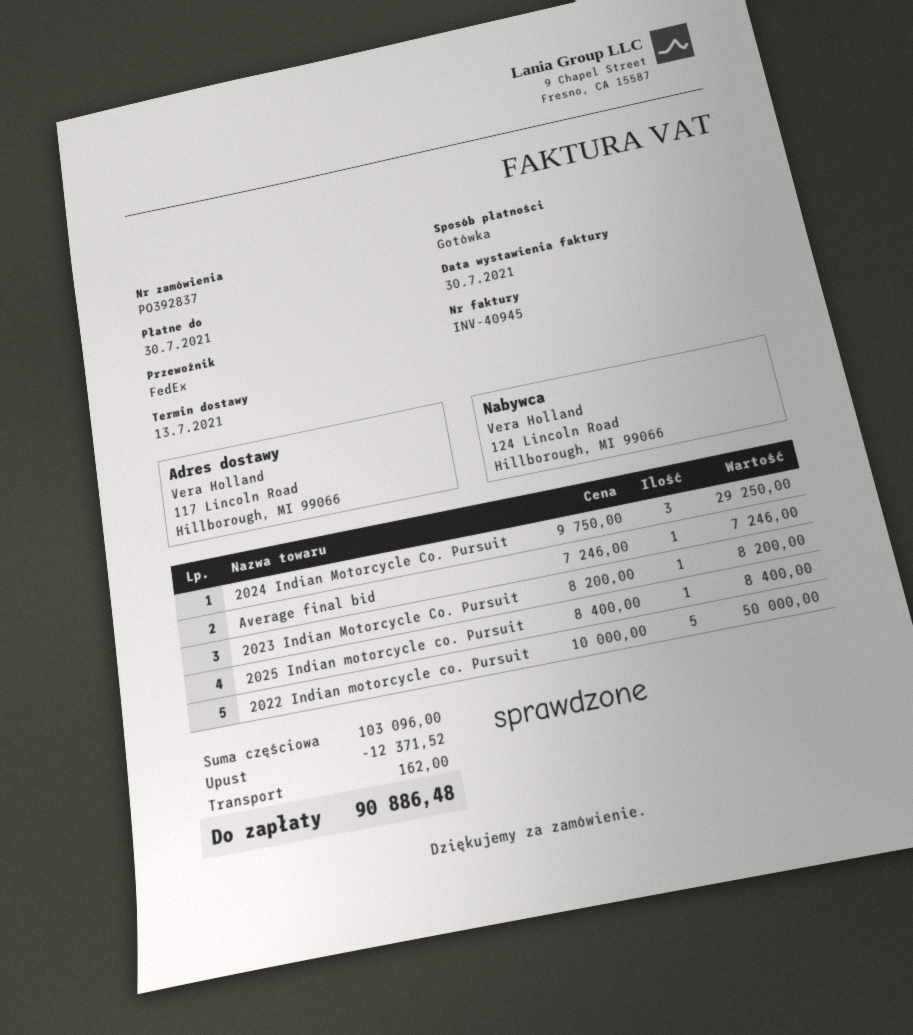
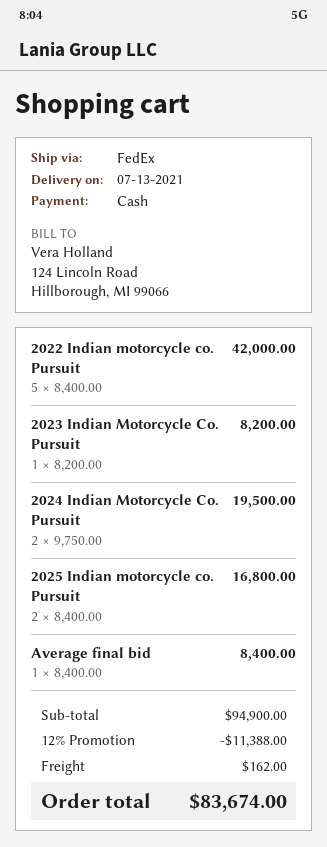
2024 Indian Motorcycle Co. Pursuit: 3 x 9750.00 = 29250.00 -> 2 x 9750.00 = 19500.00
Average final bid: 1 x 7246.00 = 7246.00 -> 1 x 8400.00 = 8400.00
2025 Indian motorcycle co. Pursuit: 1 x 8400.00 = 8400.00 -> 2 x 8400.00 = 16800.00
2022 Indian motorcycle co. Pursuit: 5 x 10000.00 = 50000.00 -> 5 x 8400.00 = 42000.00
subtotal: 103096.00 -> 94900.00
discount: 12371.52 -> 11388.00
total: 90886.48 -> 83674.00

